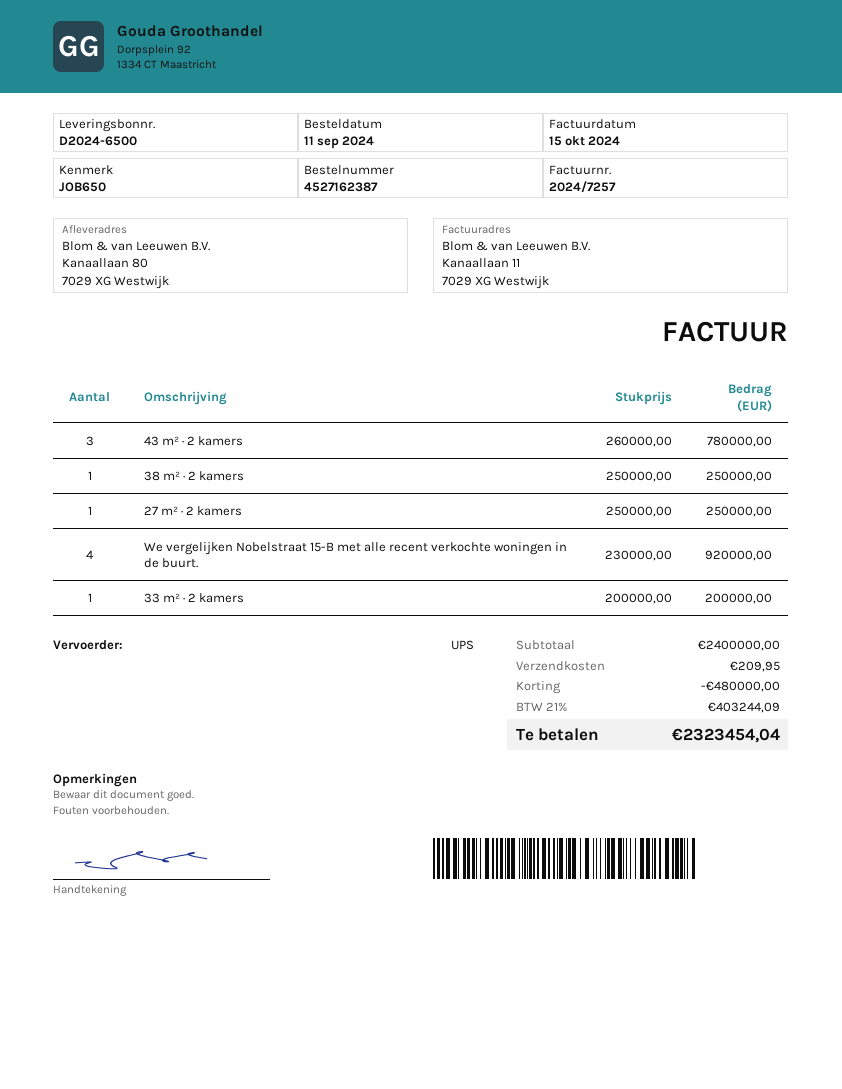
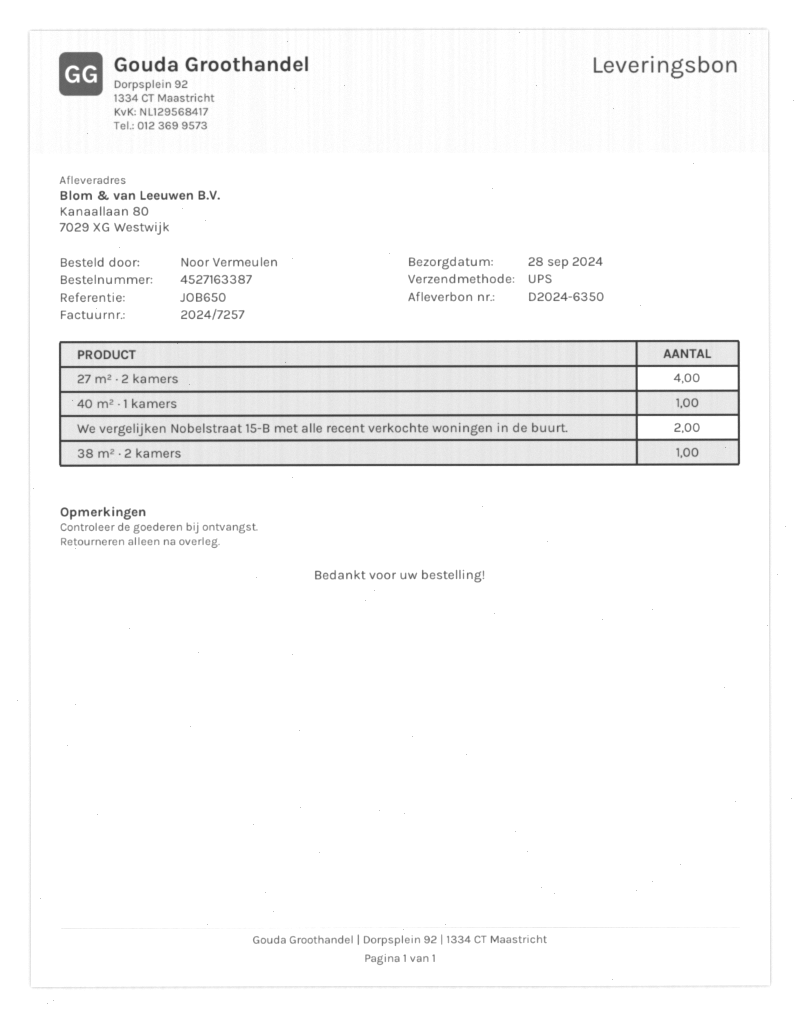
order number: 4527162387 -> 4527163387
delivery note number: D2024-6500 -> D2024-6350
43 m² · 2 kamers: 3 -> none
27 m² · 2 kamers: 1 -> 4
We vergelijken Nobelstraat 15-B met alle recent verkochte woningen in de buurt.: 4 -> 2
33 m² · 2 kamers: 1 -> none
40 m² · 1 kamers: none -> 1

